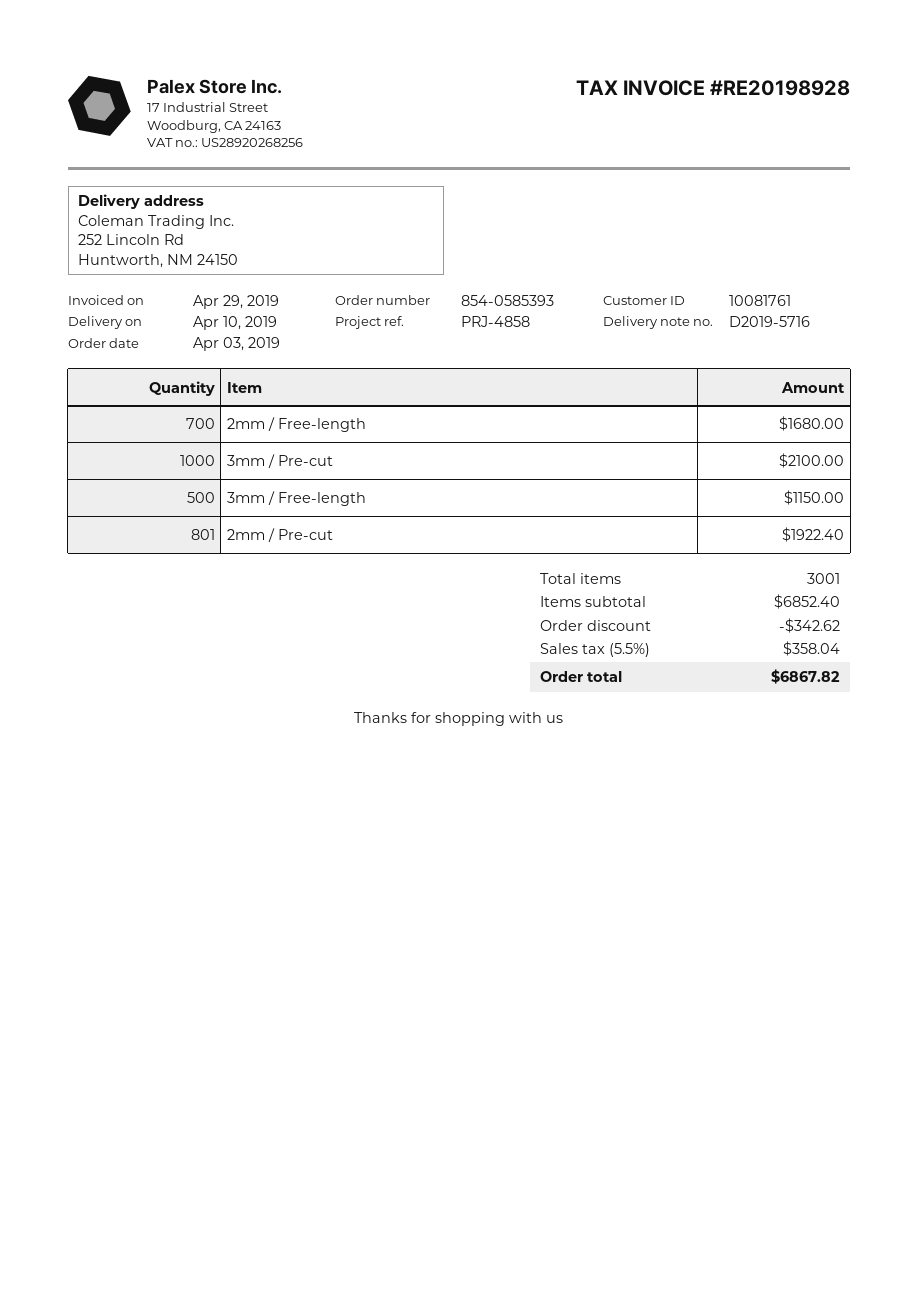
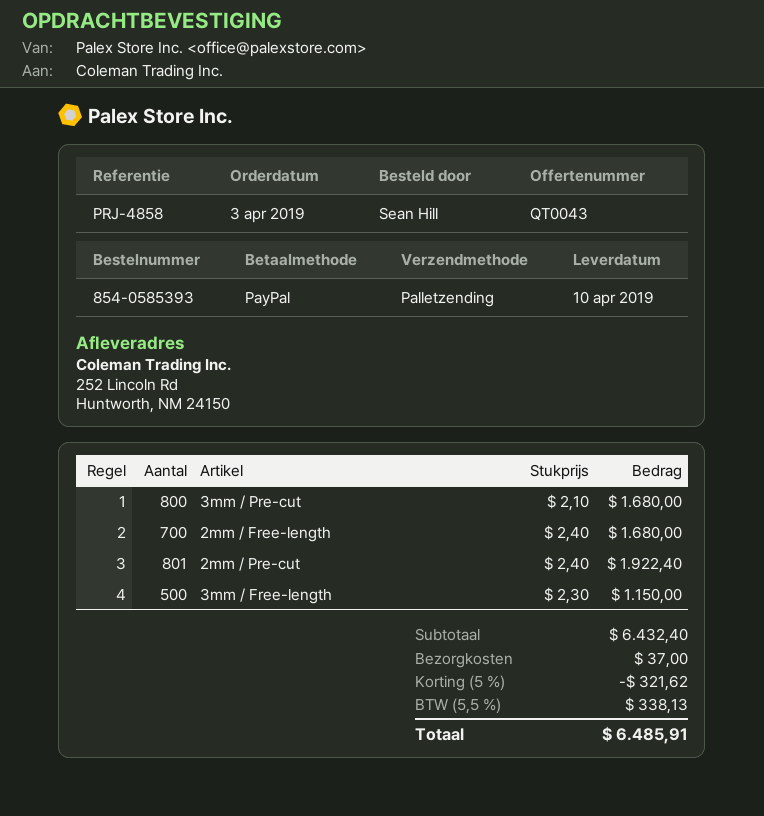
3mm / Pre-cut: 1000 for 2100.00 -> 800 for 1680.00
subtotal: 6852.40 -> 6432.40
discount: 342.62 -> 321.62
shipping: none -> 37.00
tax: 5.5% = 358.04 -> 5.5% = 338.13
total: 6867.82 -> 6485.91

